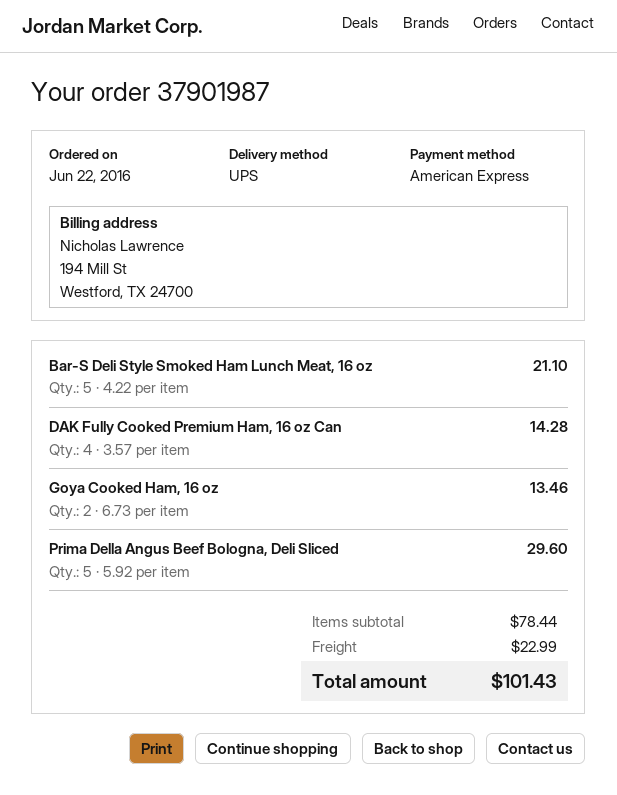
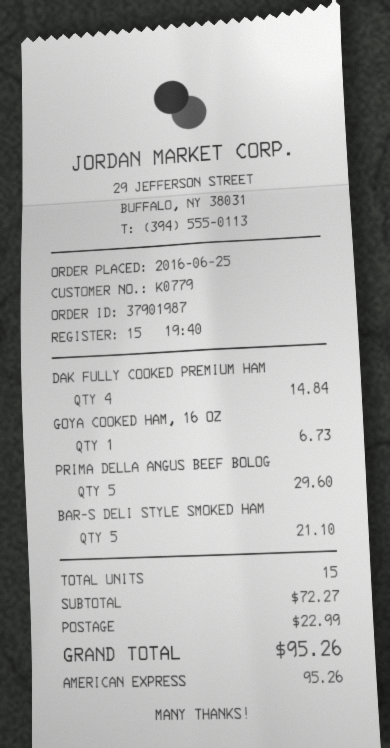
order date: 2016-06-22 -> 2016-06-25
DAK Fully Cooked Premium Ham, 16 oz Can: 4 for 14.28 -> 4 for 14.84
Goya Cooked Ham, 16 oz: 2 for 13.46 -> 1 for 6.73
subtotal: 78.44 -> 72.27
total: 101.43 -> 95.26

